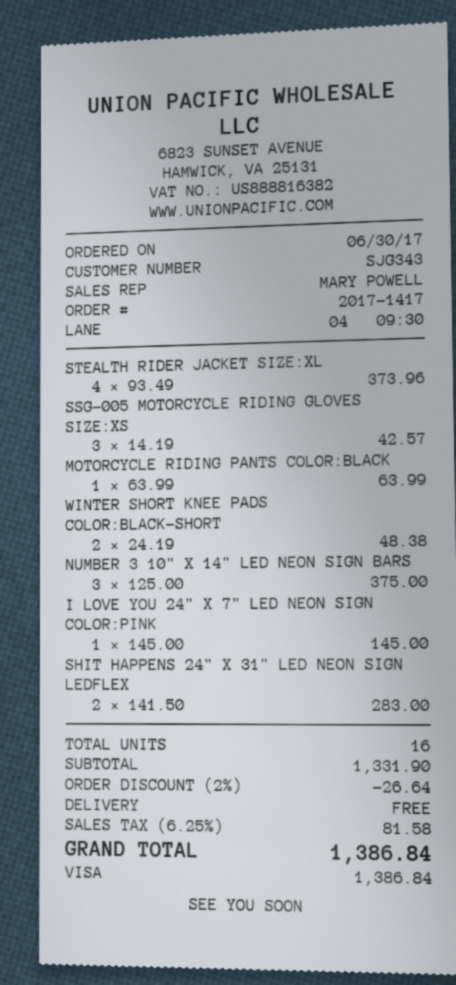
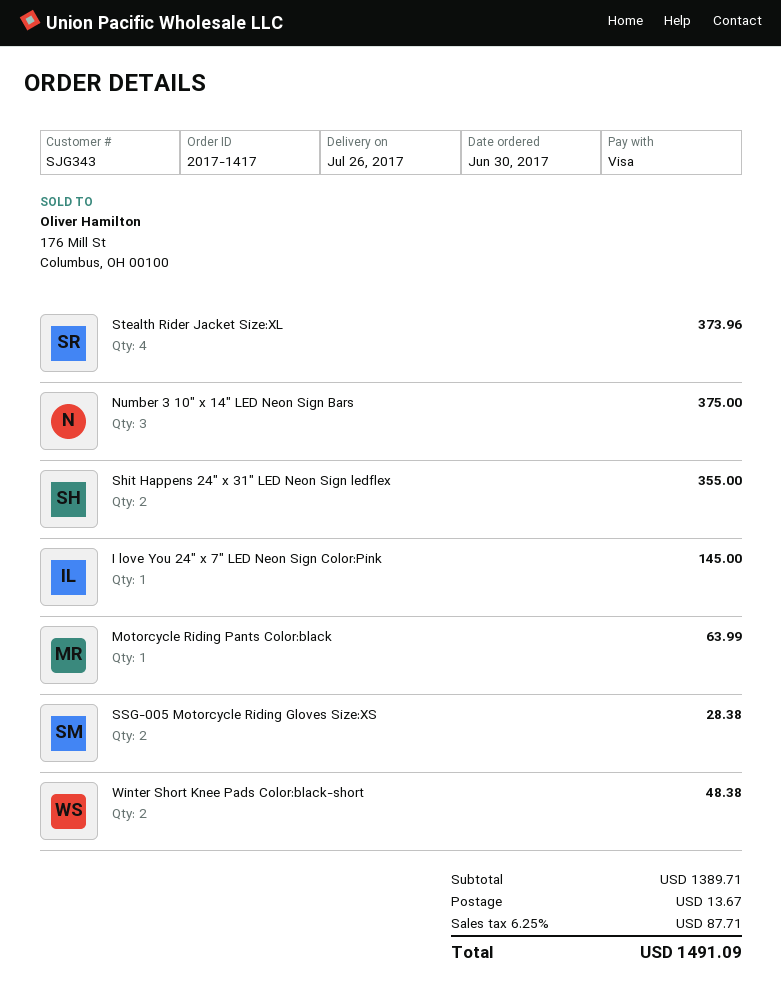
SSG-005 MOTORCYCLE RIDING GLOVES SIZE:XS: 3 for 42.57 -> 2 for 28.38
SHIT HAPPENS 24" X 31" LED NEON SIGN LEDFLEX: 2 for 283.00 -> 2 for 355.00
subtotal: 1331.90 -> 1389.71
discount: 2% = 26.64 -> none
shipping: 0.00 -> 13.67
tax: 6.25% = 81.58 -> 6.25% = 87.71
total: 1386.84 -> 1491.09

